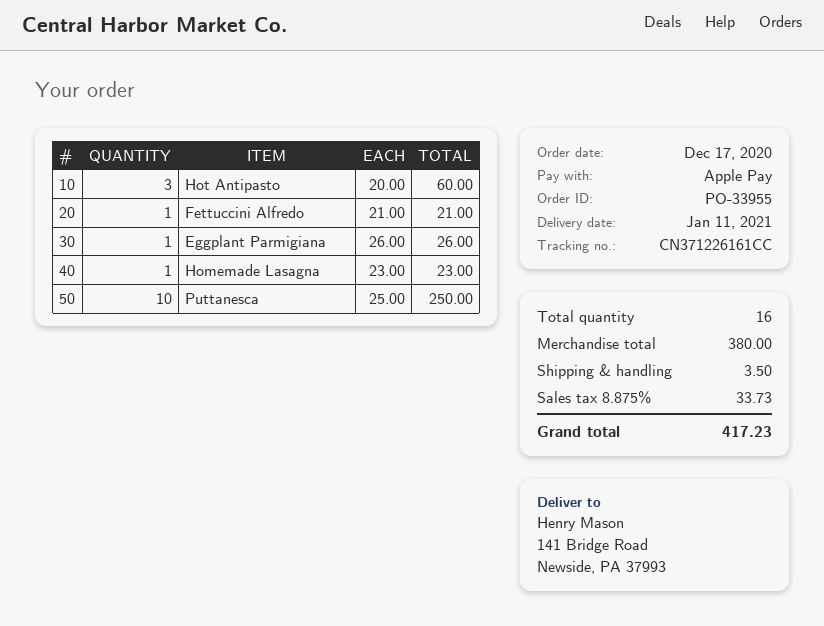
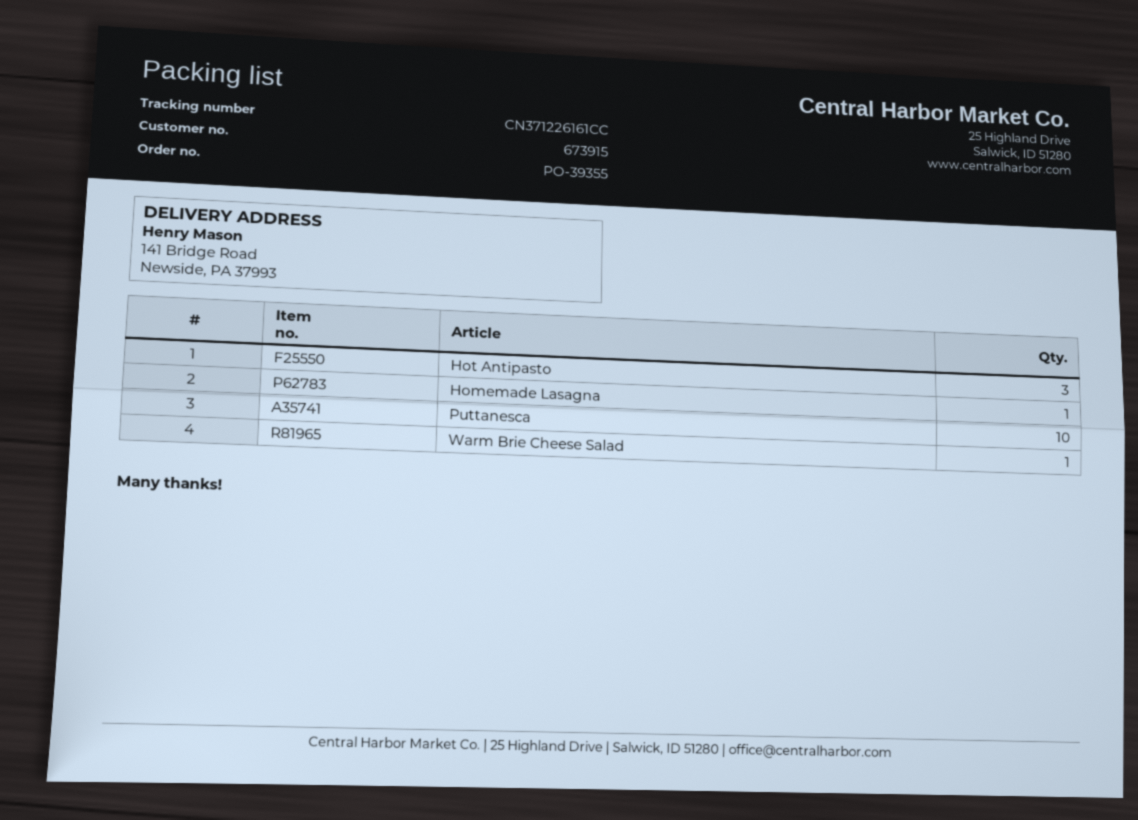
order number: PO-33955 -> PO-39355
Fettuccini Alfredo: 1 -> none
Eggplant Parmigiana: 1 -> none
Warm Brie Cheese Salad: none -> 1

